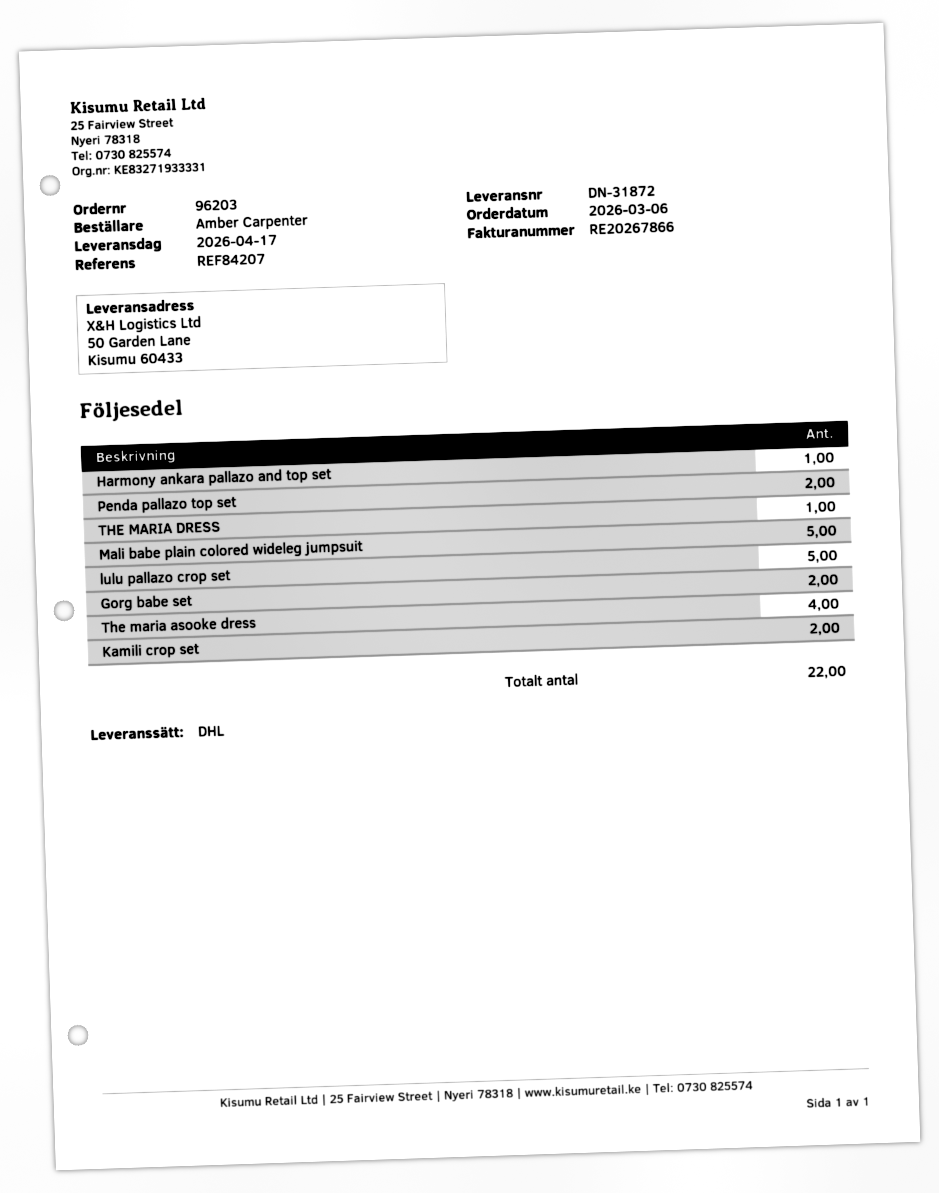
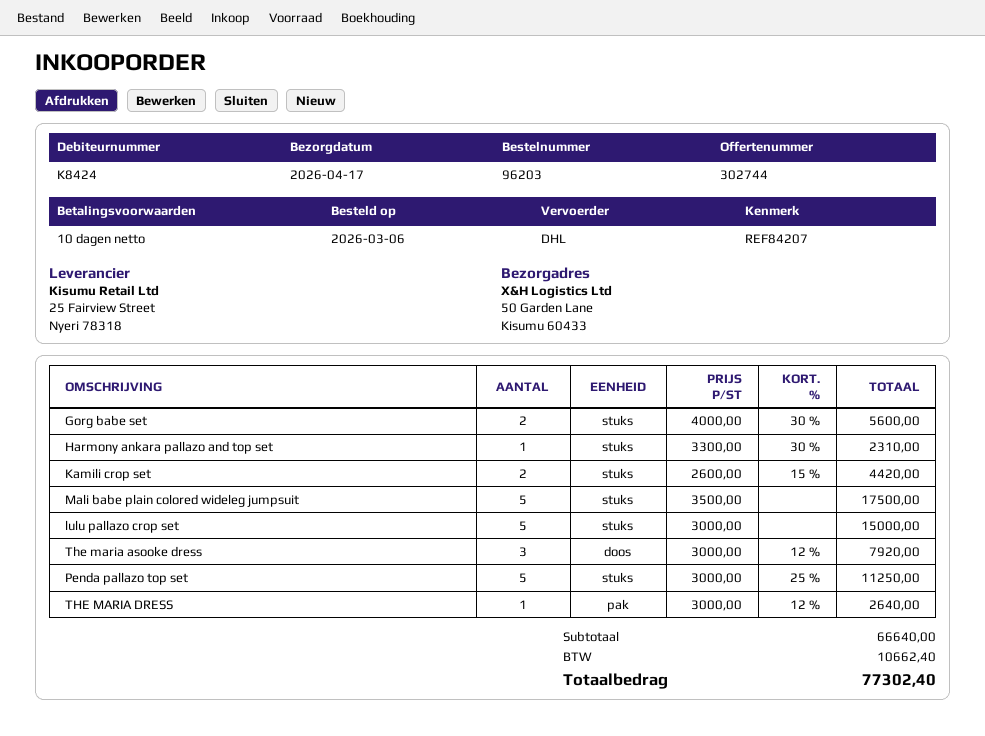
Penda pallazo top set: 2 -> 5
The maria asooke dress: 4 -> 3

